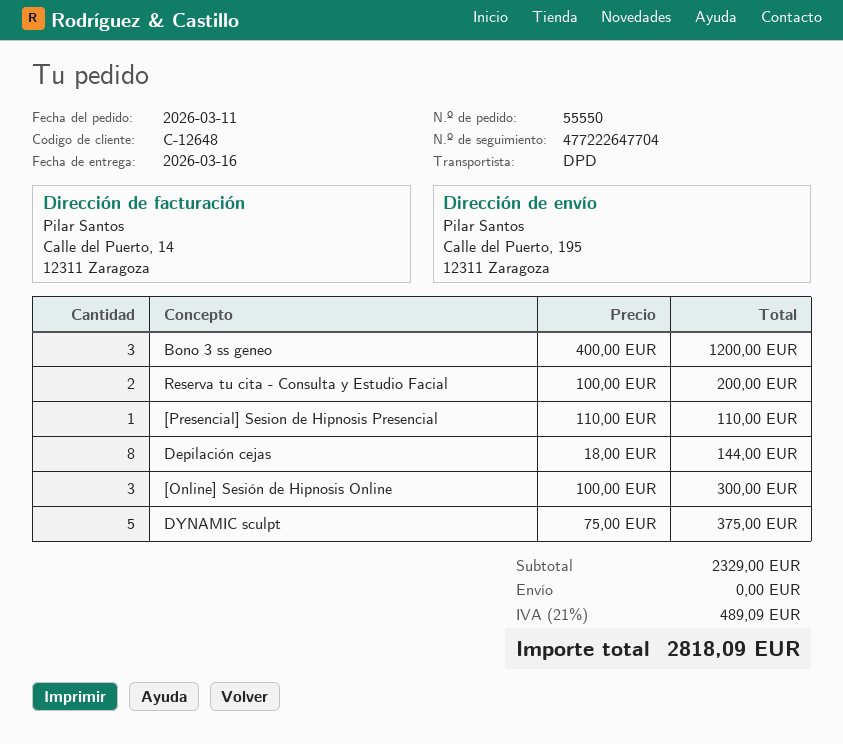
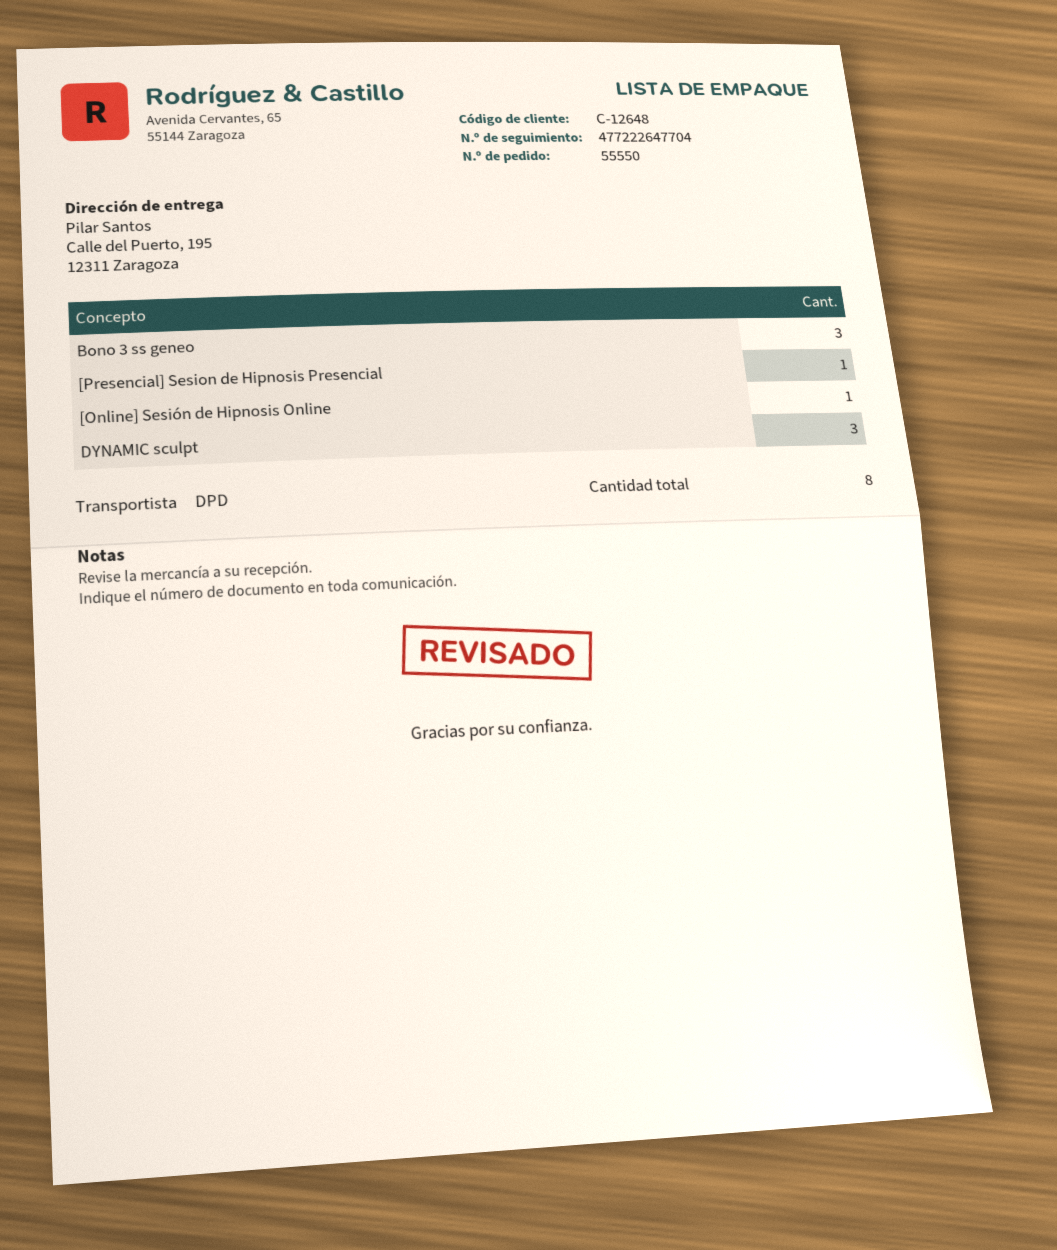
Reserva tu cita - Consulta y Estudio Facial: 2 -> none
Depilación cejas: 8 -> none
[Online] Sesión de Hipnosis Online: 3 -> 1
DYNAMIC sculpt: 5 -> 3

